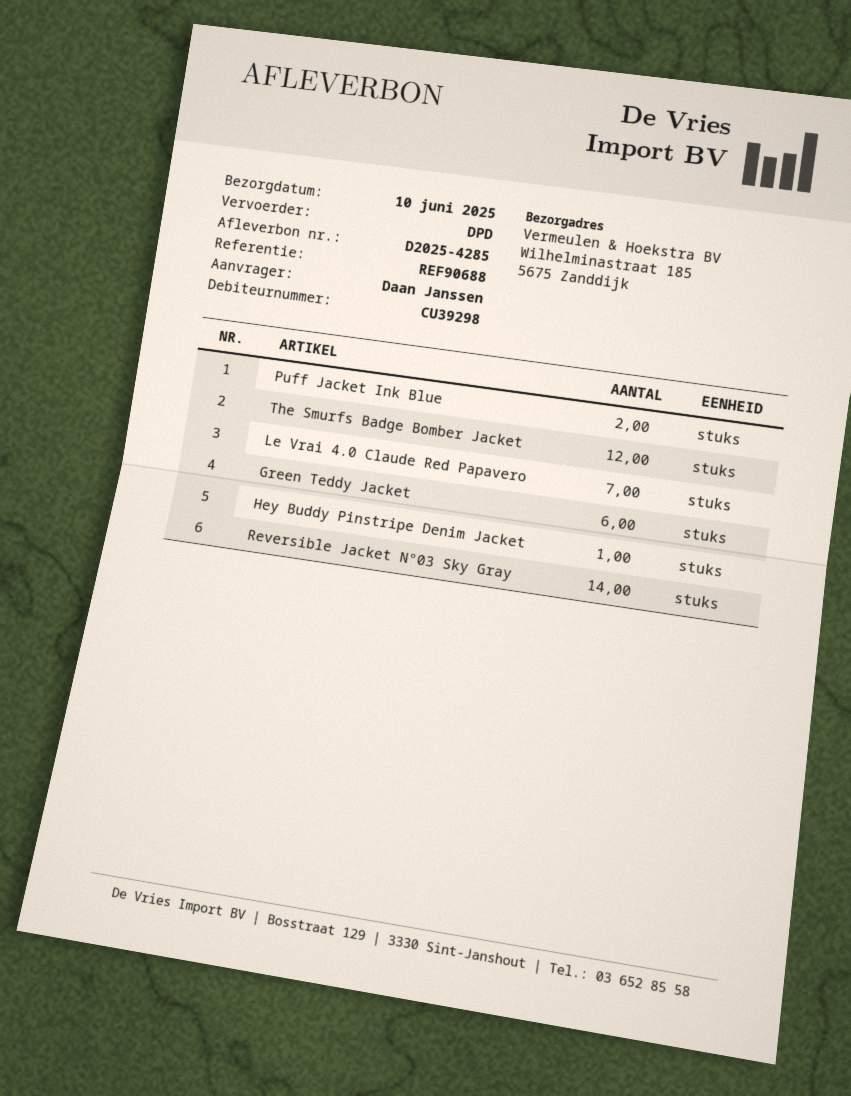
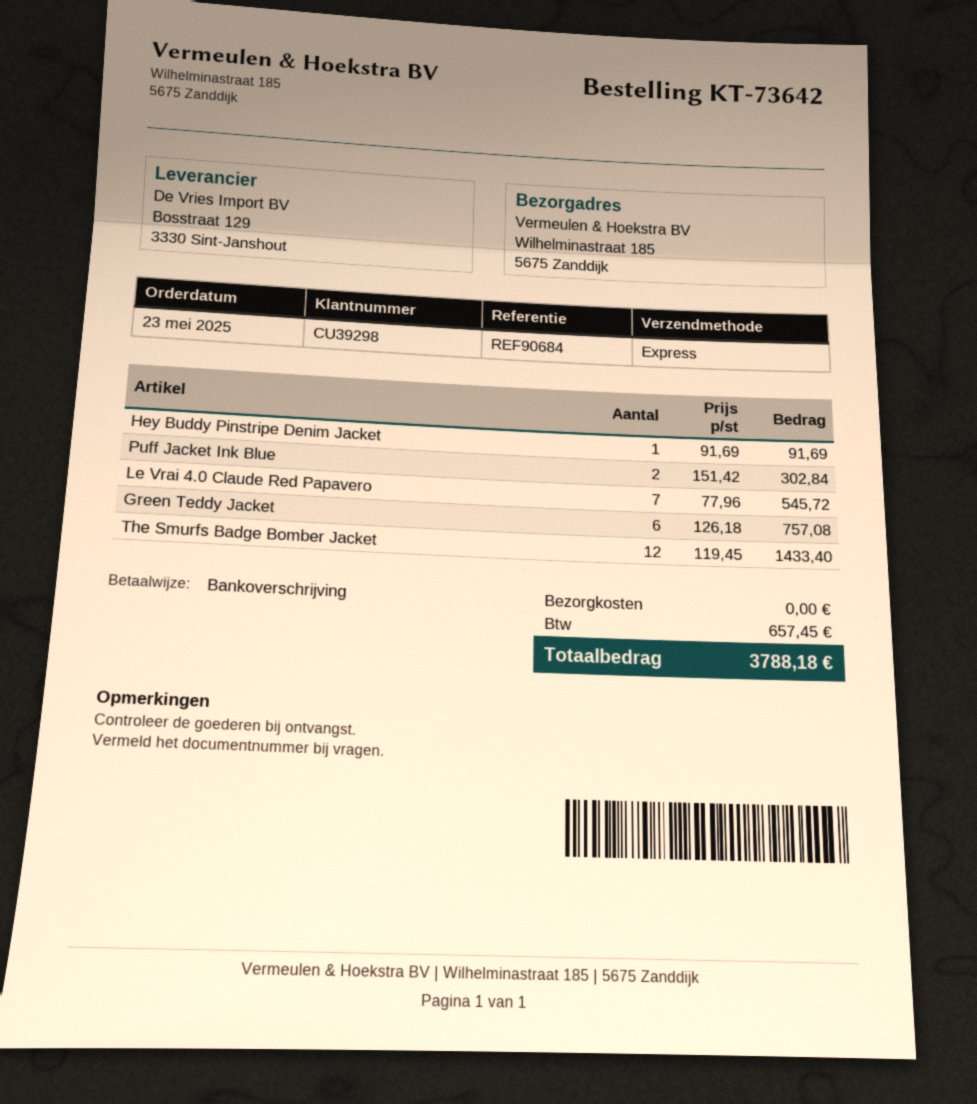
reference: REF90688 -> REF90684
shipping method: DPD -> express
Reversible Jacket Nº03 Sky Gray: 14 -> none

